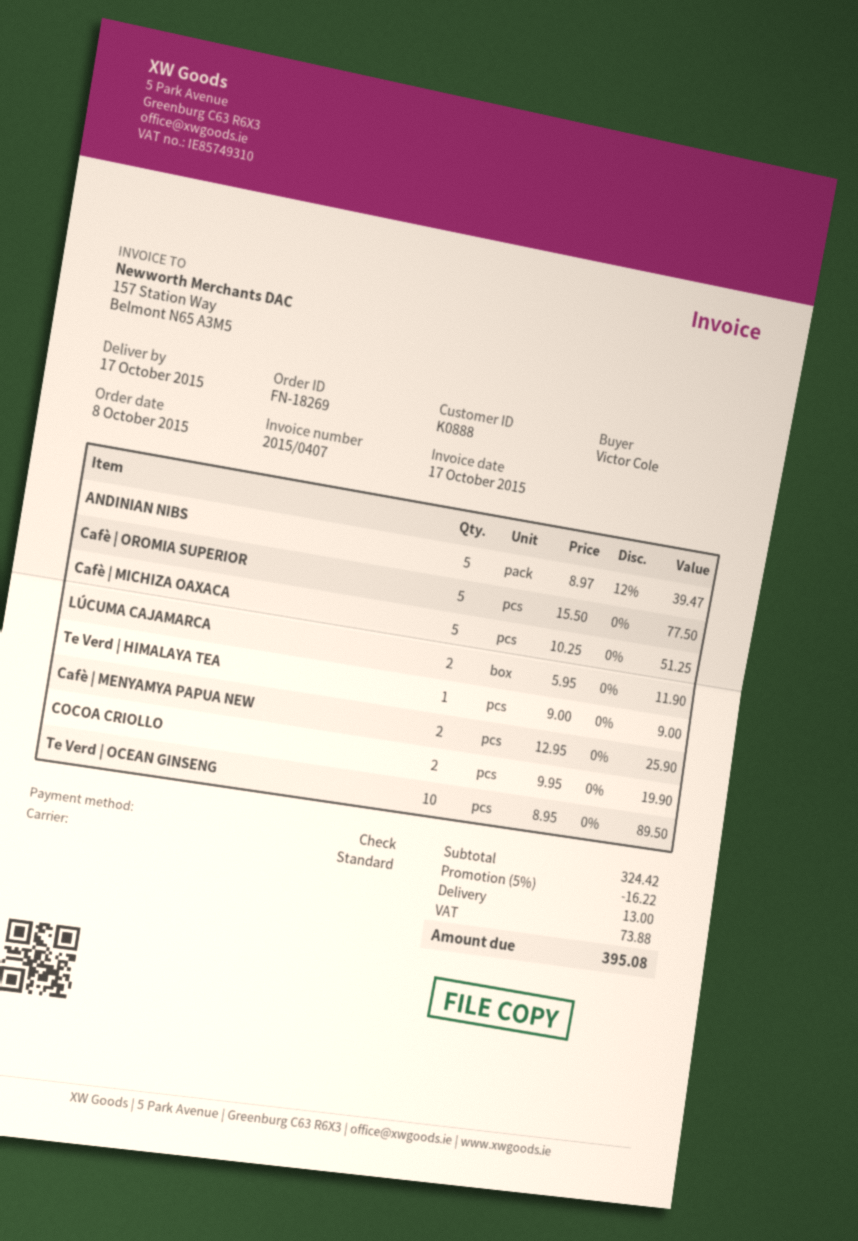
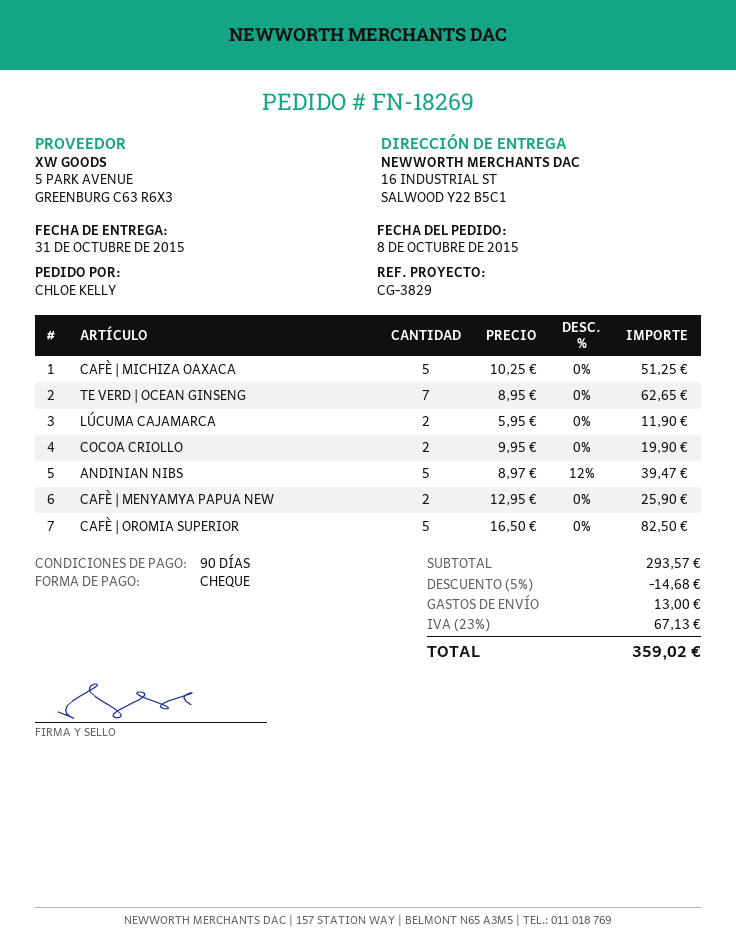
delivery date: 2015-10-17 -> 2015-10-31
ordered by: Victor Cole -> CHLOE KELLY
Cafè | OROMIA SUPERIOR: 5 x 15.50 = 77.50 -> 5 x 16.50 = 82.50
Te Verd | HIMALAYA TEA: 1 x 9.00 = 9.00 -> none
Te Verd | OCEAN GINSENG: 10 x 8.95 = 89.50 -> 7 x 8.95 = 62.65
subtotal: 324.42 -> 293.57
discount: 5% = 16.22 -> 5% = 14.68
tax: 73.88 -> 67.13
total: 395.08 -> 359.02

